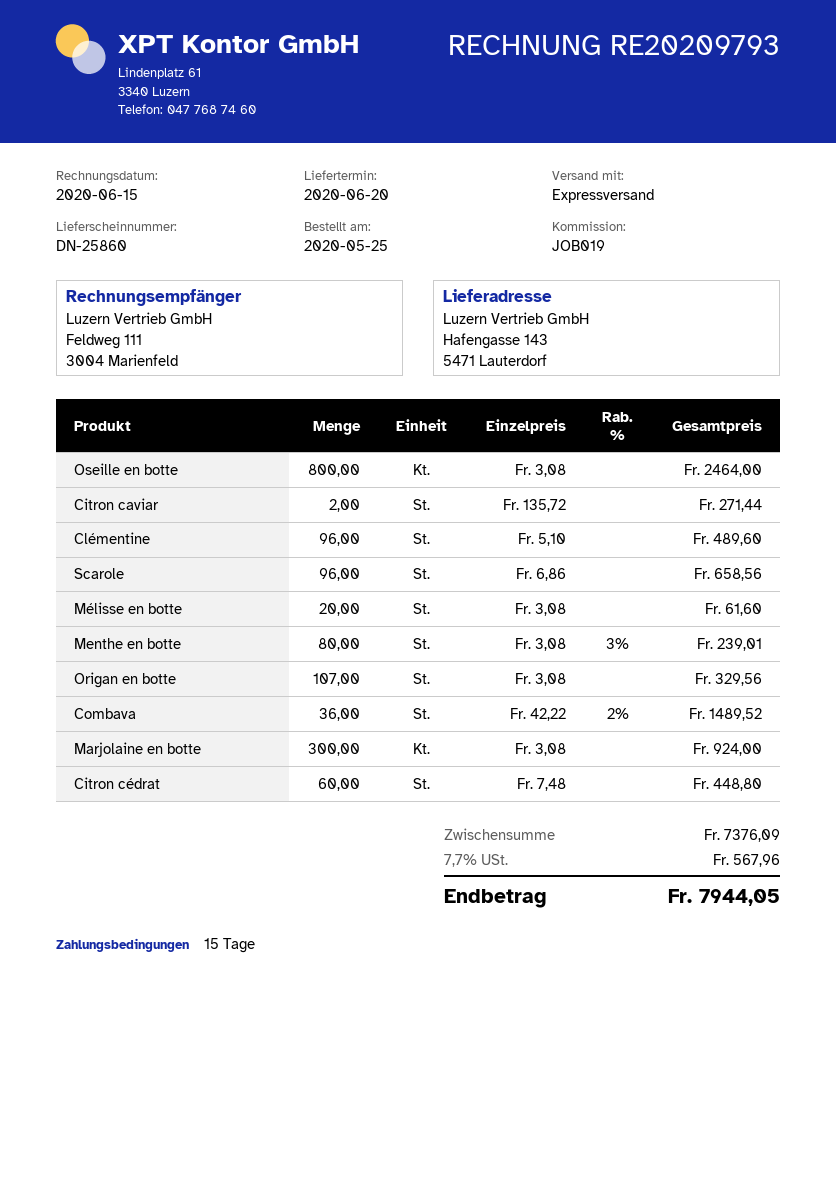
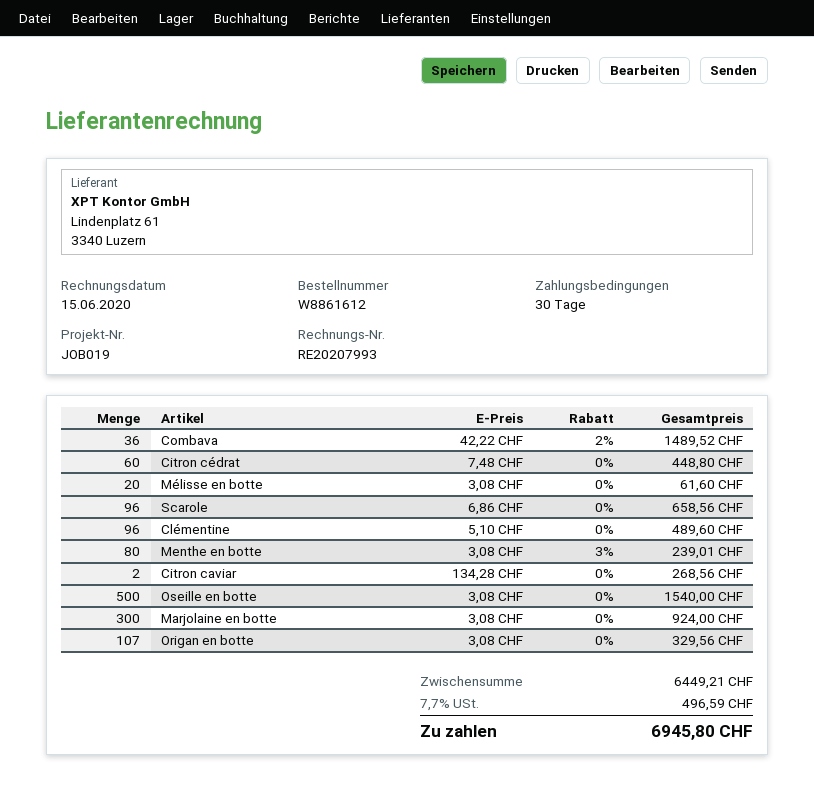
invoice number: RE20209793 -> RE20207993
payment terms: 15 days -> 30 days
Oseille en botte: 800 x 3.08 = 2464.00 -> 500 x 3.08 = 1540.00
Citron caviar: 2 x 135.72 = 271.44 -> 2 x 134.28 = 268.56
subtotal: 7376.09 -> 6449.21
tax: 7.7% = 567.96 -> 7.7% = 496.59
total: 7944.05 -> 6945.80

